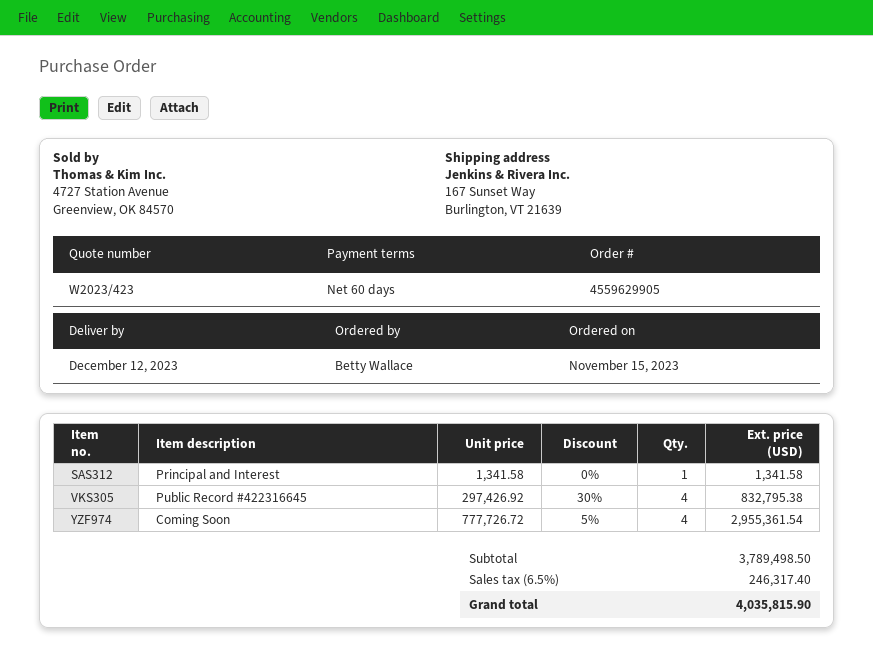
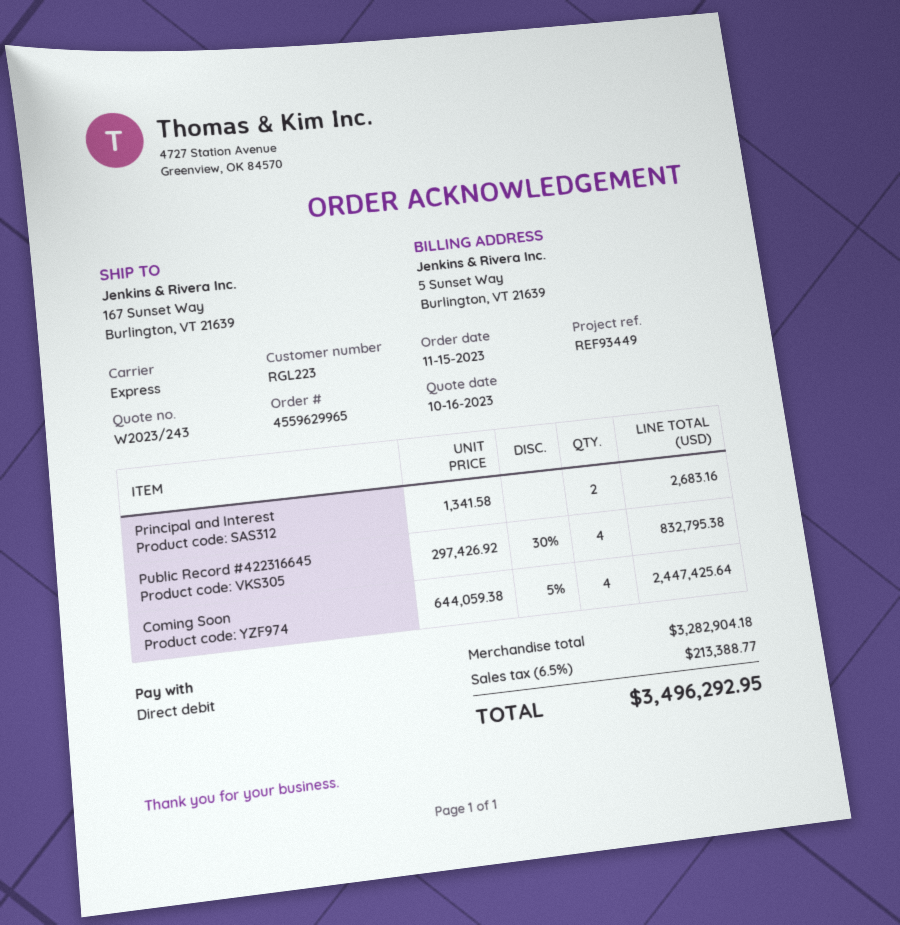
quote number: W2023/423 -> W2023/243
order number: 4559629905 -> 4559629965
Principal and Interest: 1 x 1341.58 = 1341.58 -> 2 x 1341.58 = 2683.16
Coming Soon: 4 x 777726.72 - 5% = 2955361.54 -> 4 x 644059.38 - 5% = 2447425.64
subtotal: 3789498.50 -> 3282904.18
tax: 6.5% = 246317.40 -> 6.5% = 213388.77
total: 4035815.90 -> 3496292.95

